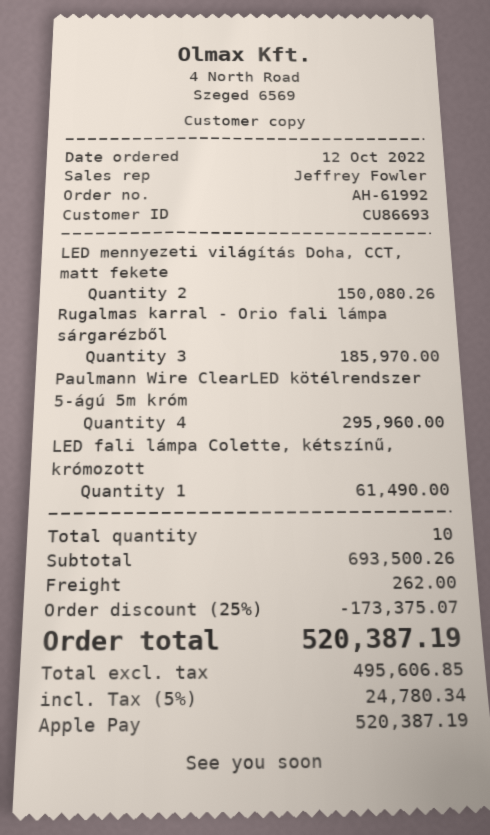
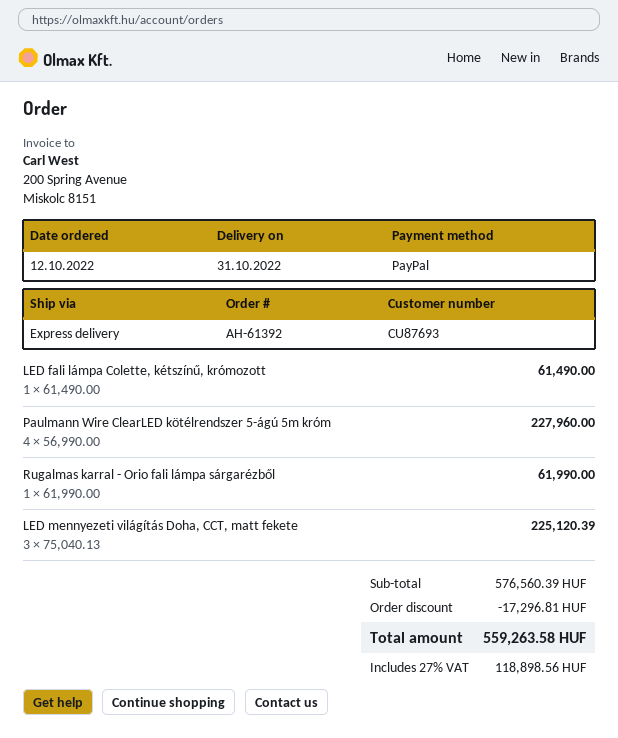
order number: AH-61992 -> AH-61392
customer number: CU86693 -> CU87693
payment method: Apple Pay -> PayPal
LED mennyezeti világítás Doha, CCT, matt fekete: 2 for 150080.26 -> 3 for 225120.39
Rugalmas karral - Orio fali lámpa sárgarézből: 3 for 185970.00 -> 1 for 61990.00
Paulmann Wire ClearLED kötélrendszer 5-ágú 5m króm: 4 for 295960.00 -> 4 for 227960.00
subtotal: 693500.26 -> 576560.39
discount: 173375.07 -> 17296.81
shipping: 262.00 -> none
tax: 5% = 24780.34 -> 27% = 118898.56
total: 520387.19 -> 559263.58

